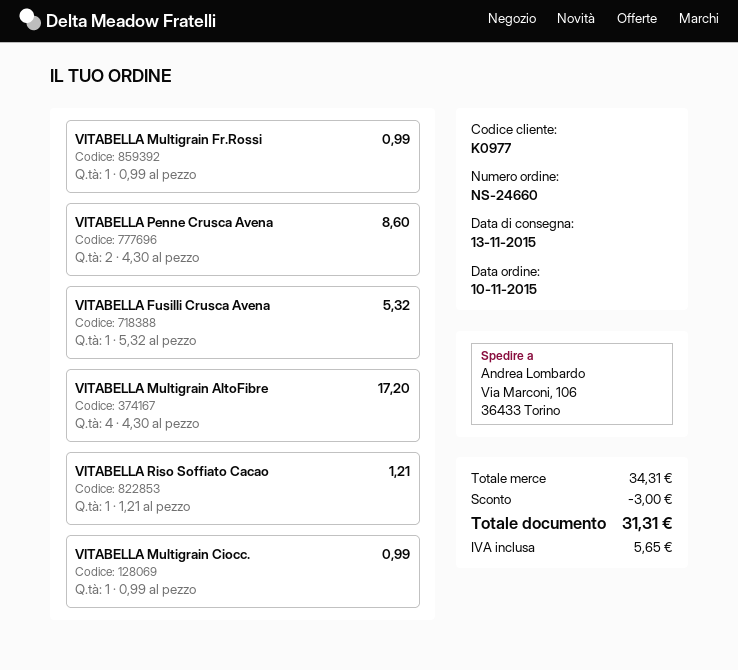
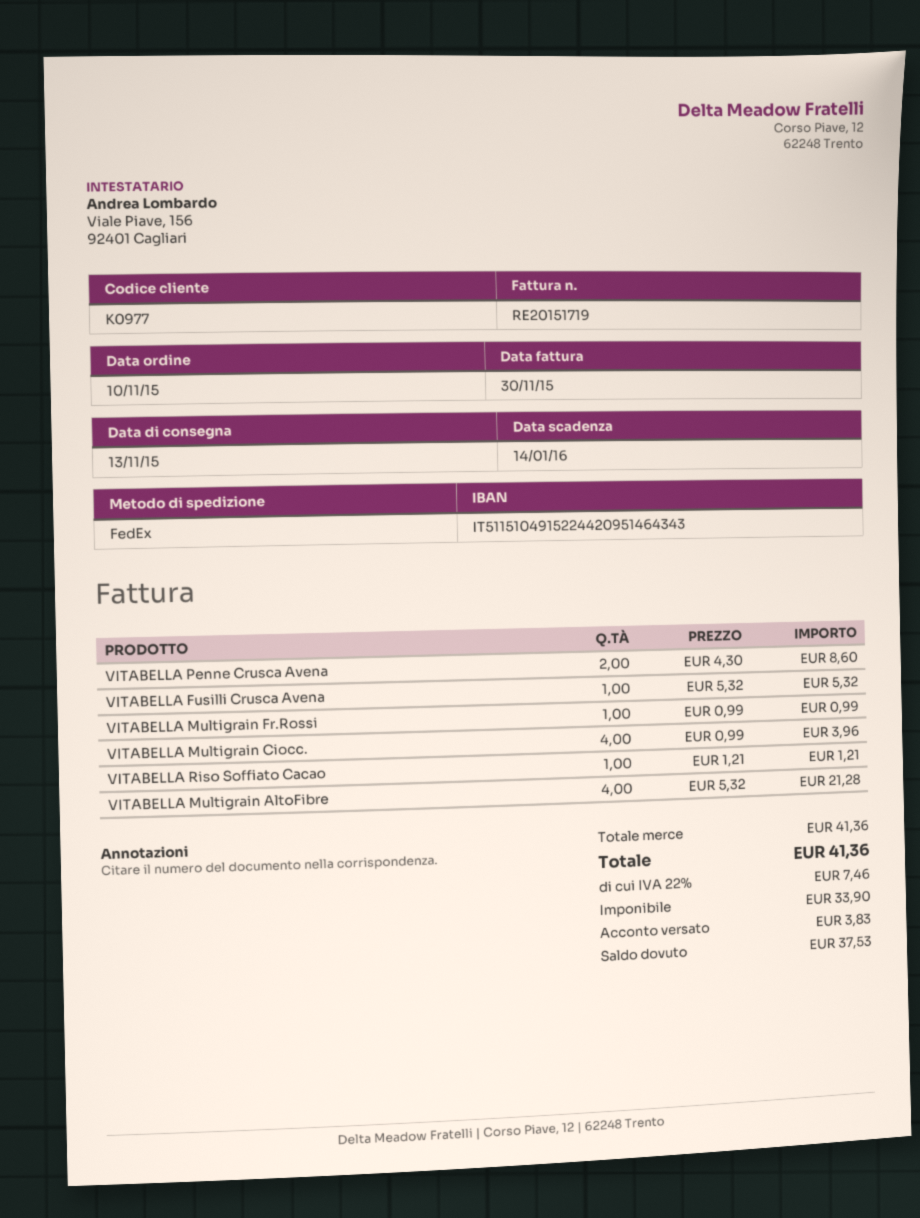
VITABELLA Multigrain AltoFibre: 4 x 4.30 = 17.20 -> 4 x 5.32 = 21.28
VITABELLA Multigrain Ciocc.: 1 x 0.99 = 0.99 -> 4 x 0.99 = 3.96
subtotal: 34.31 -> 41.36
discount: 3.00 -> none
tax: 5.65 -> 7.46
total: 31.31 -> 41.36

